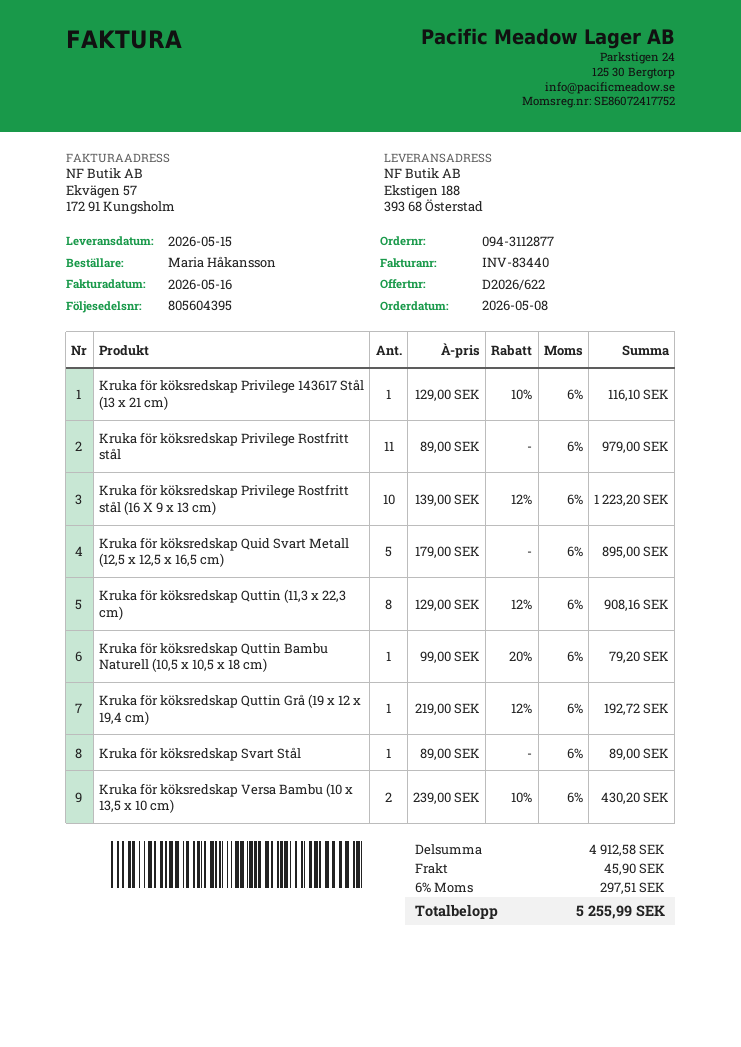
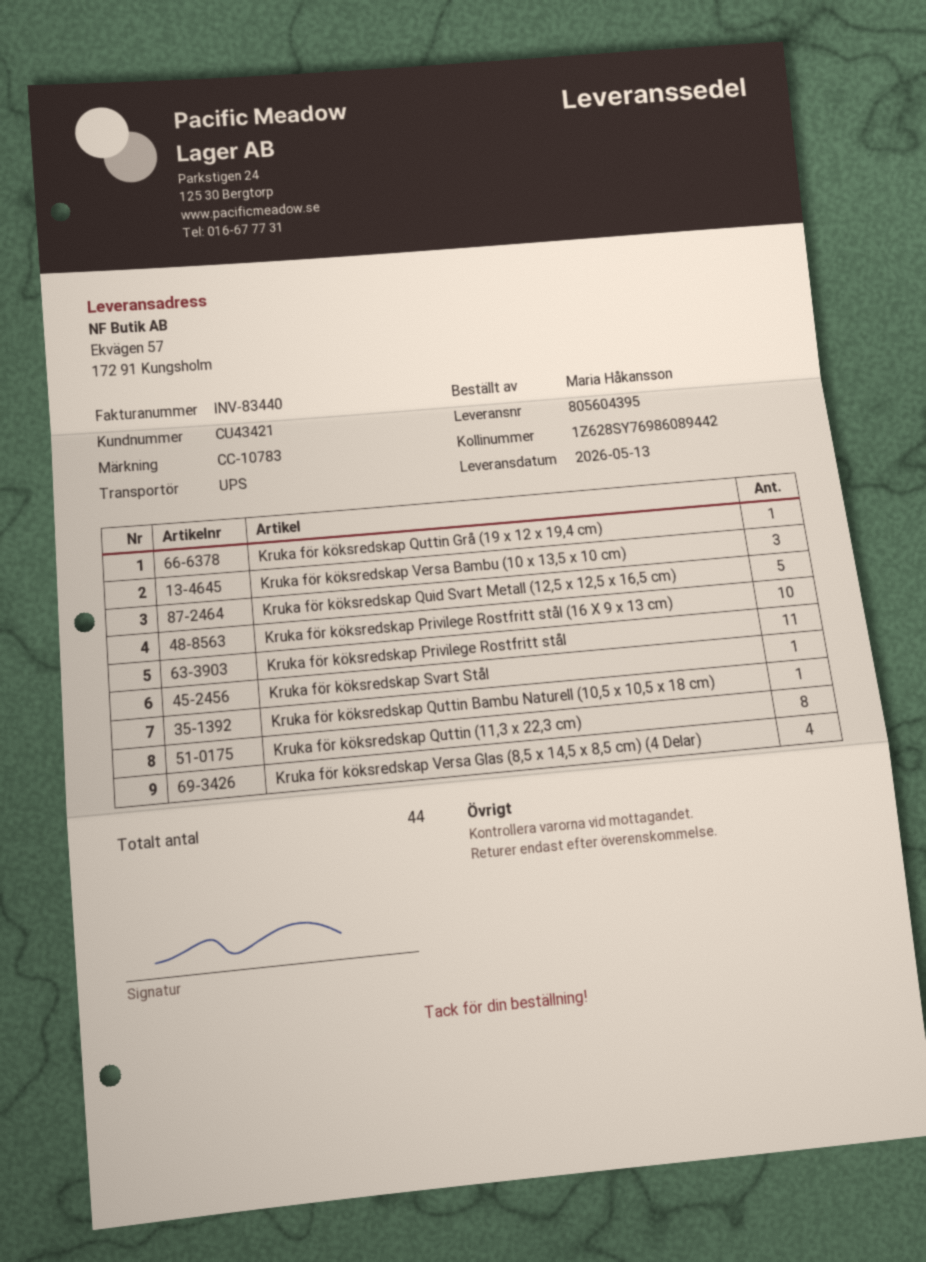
delivery date: 2026-05-15 -> 2026-05-13
ship to: Ekstigen 188, 393 68 Österstad -> Ekvägen 57, 172 91 Kungsholm
Kruka för köksredskap Privilege 143617 Stål (13 x 21 cm): 1 -> none
Kruka för köksredskap Versa Bambu (10 x 13,5 x 10 cm): 2 -> 3
Kruka för köksredskap Versa Glas (8,5 x 14,5 x 8,5 cm) (4 Delar): none -> 4

